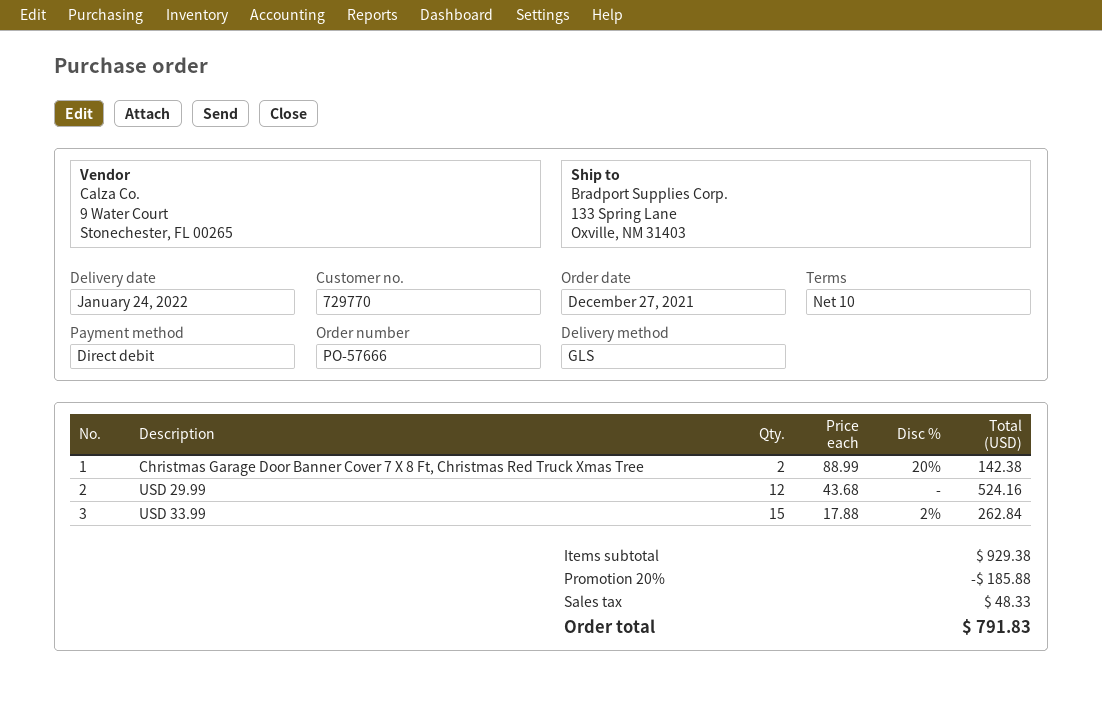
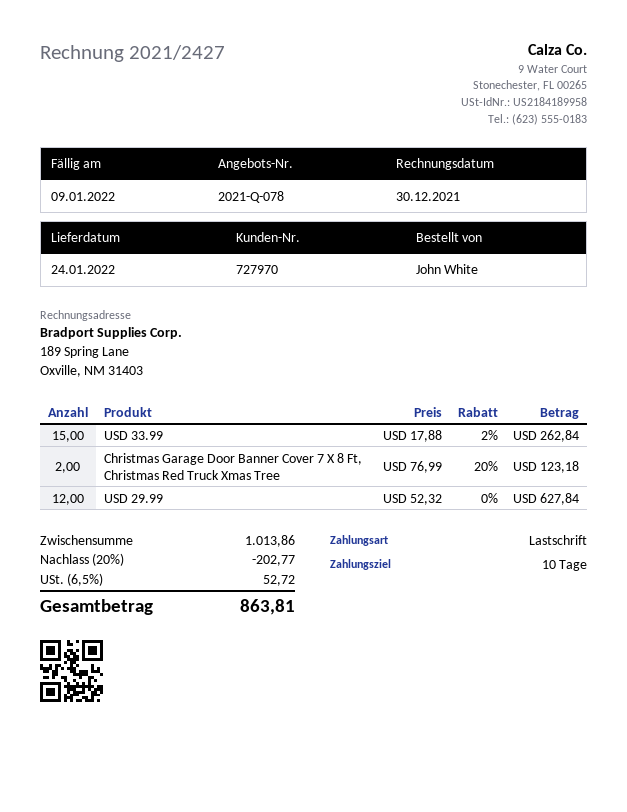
customer number: 729770 -> 727970
Christmas Garage Door Banner Cover 7 X 8 Ft, Christmas Red Truck Xmas Tree: 2 x 88.99 - 20% = 142.38 -> 2 x 76.99 - 20% = 123.18
USD 29.99: 12 x 43.68 = 524.16 -> 12 x 52.32 = 627.84
subtotal: 929.38 -> 1013.86
discount: 20% = 185.88 -> 20% = 202.77
tax: 48.33 -> 52.72
total: 791.83 -> 863.81

